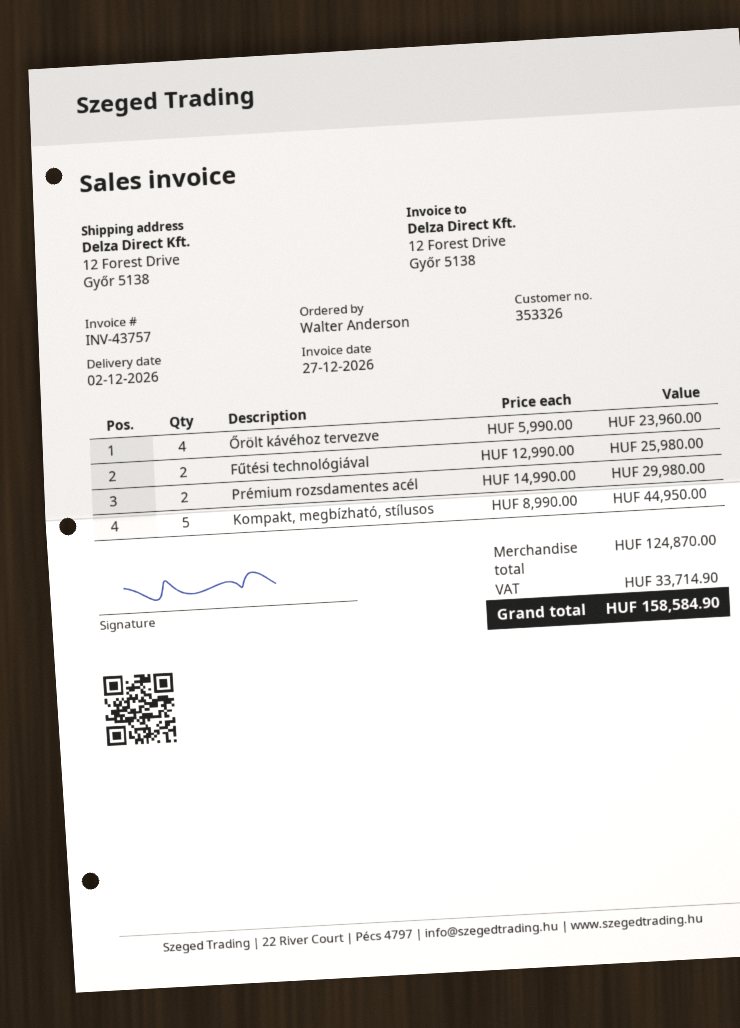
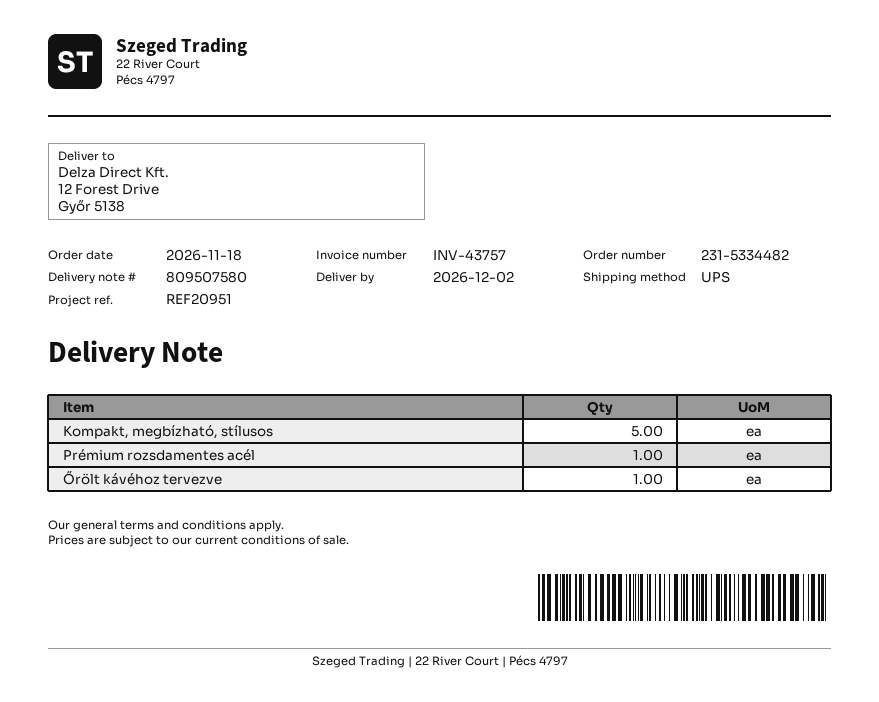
Őrölt kávéhoz tervezve: 4 -> 1
Fűtési technológiával: 2 -> none
Prémium rozsdamentes acél: 2 -> 1

